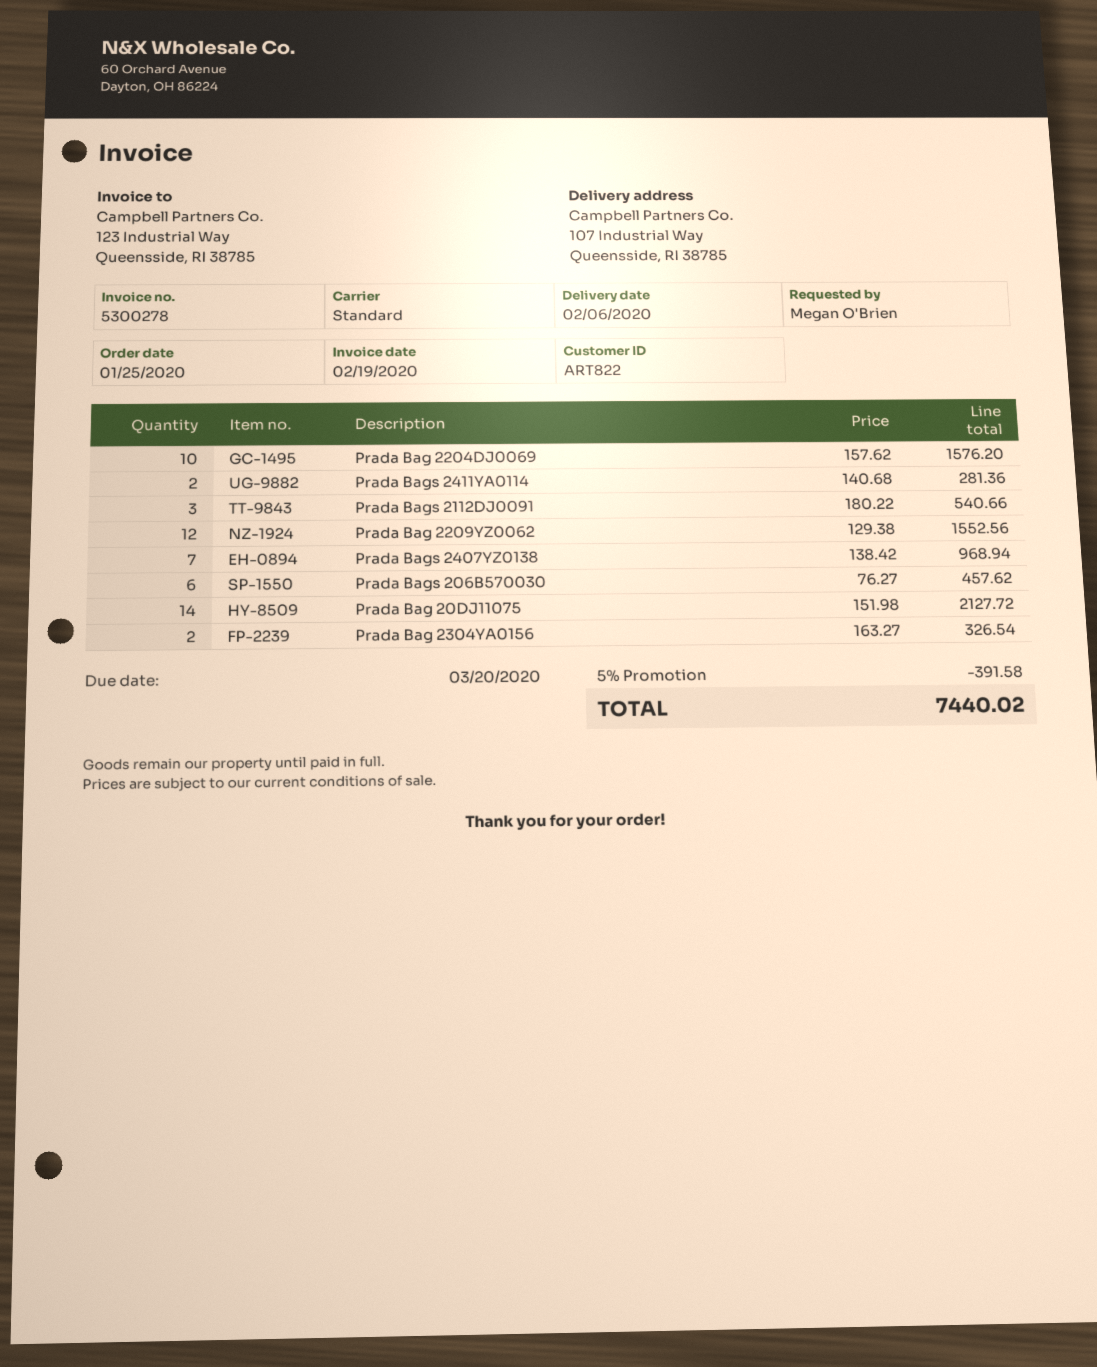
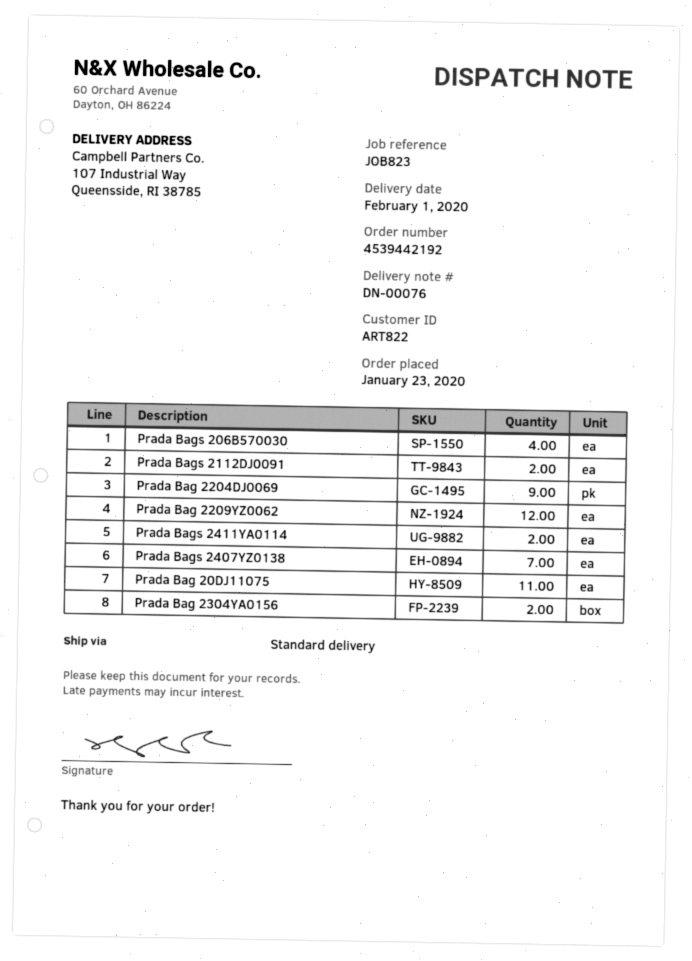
order date: 2020-01-25 -> 2020-01-23
delivery date: 2020-02-06 -> 2020-02-01
Prada Bag 2204DJ0069: 10 -> 9
Prada Bags 2112DJ0091: 3 -> 2
Prada Bags 206B570030: 6 -> 4
Prada Bag 20DJ11075: 14 -> 11

